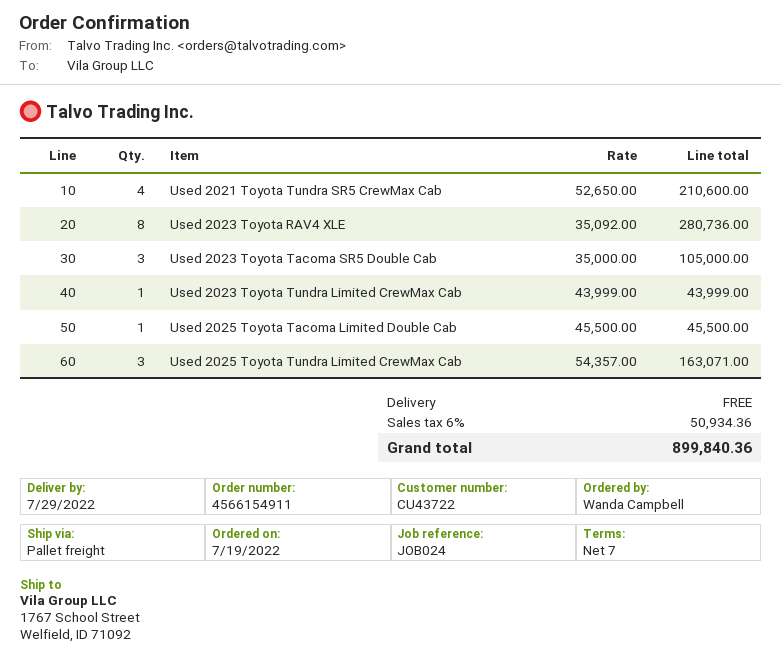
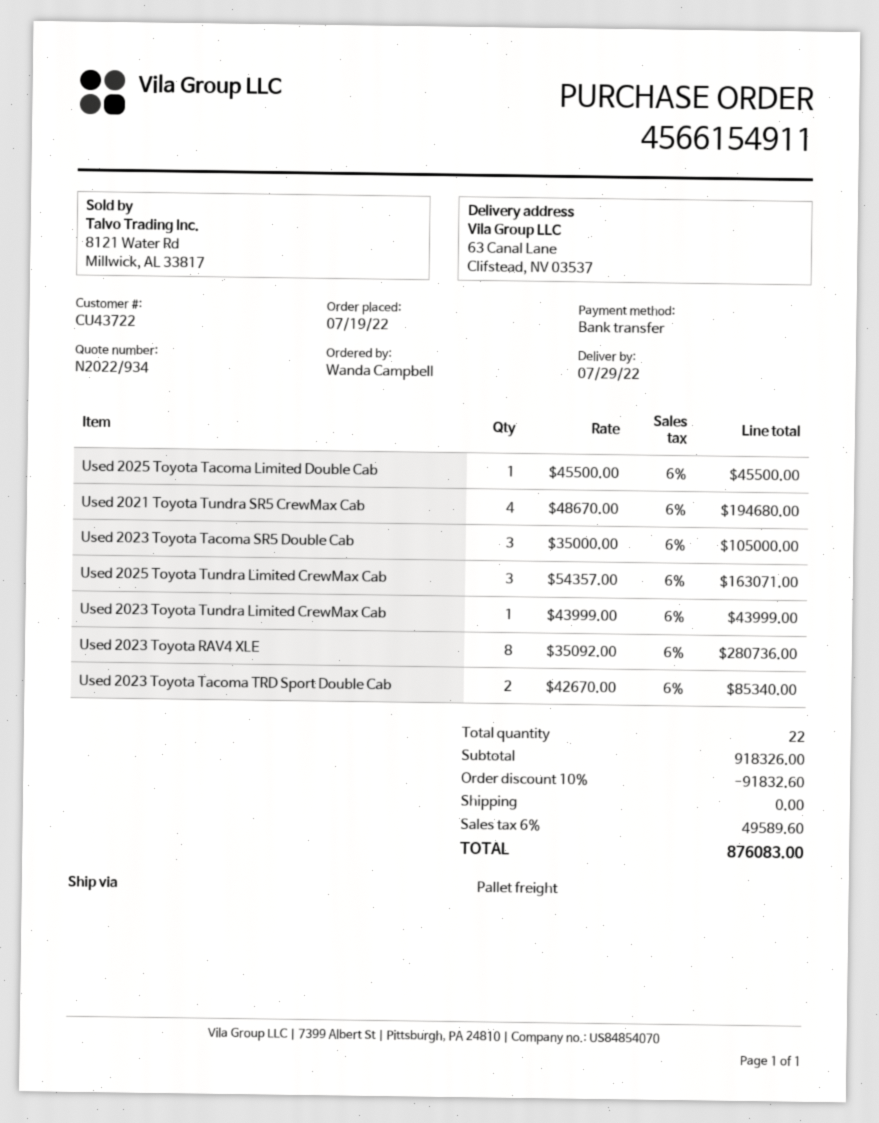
ship to: 1767 School Street, Welfield, ID 71092 -> 63 Canal Lane, Clifstead, NV 03537
Used 2021 Toyota Tundra SR5 CrewMax Cab: 4 x 52650.00 = 210600.00 -> 4 x 48670.00 = 194680.00
Used 2023 Toyota Tacoma TRD Sport Double Cab: none -> 2 x 42670.00 = 85340.00
discount: none -> 10% = 91832.60
tax: 6% = 50934.36 -> 6% = 49589.60
total: 899840.36 -> 876083.00

